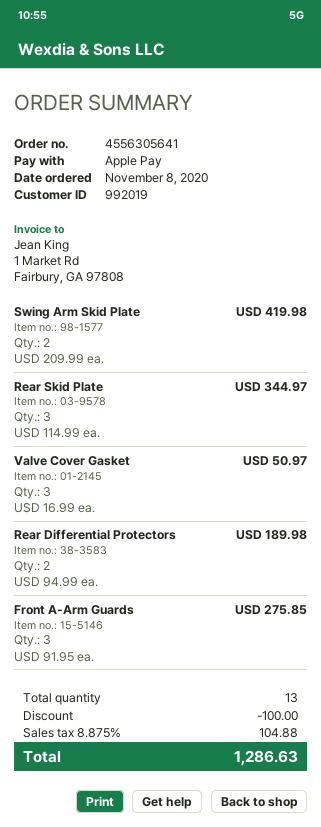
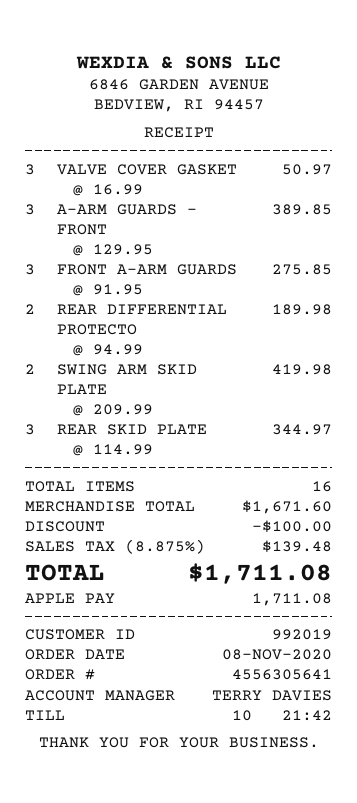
A-ARM GUARDS - FRONT: none -> 3 x 129.95 = 389.85
total quantity: 13 -> 16
tax: 8.875% = 104.88 -> 8.875% = 139.48
total: 1286.63 -> 1711.08

